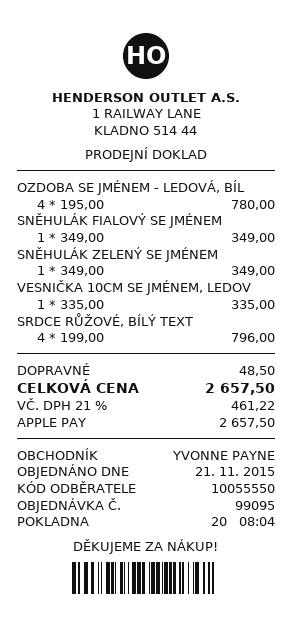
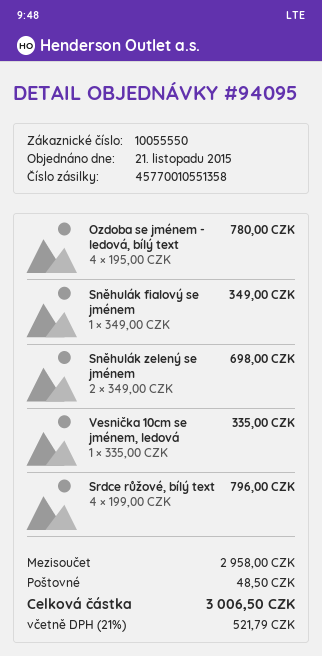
order number: 99095 -> 94095
SNĚHULÁK ZELENÝ SE JMÉNEM: 1 x 349.00 = 349.00 -> 2 x 349.00 = 698.00
tax: 21% = 461.22 -> 21% = 521.79
total: 2657.50 -> 3006.50

